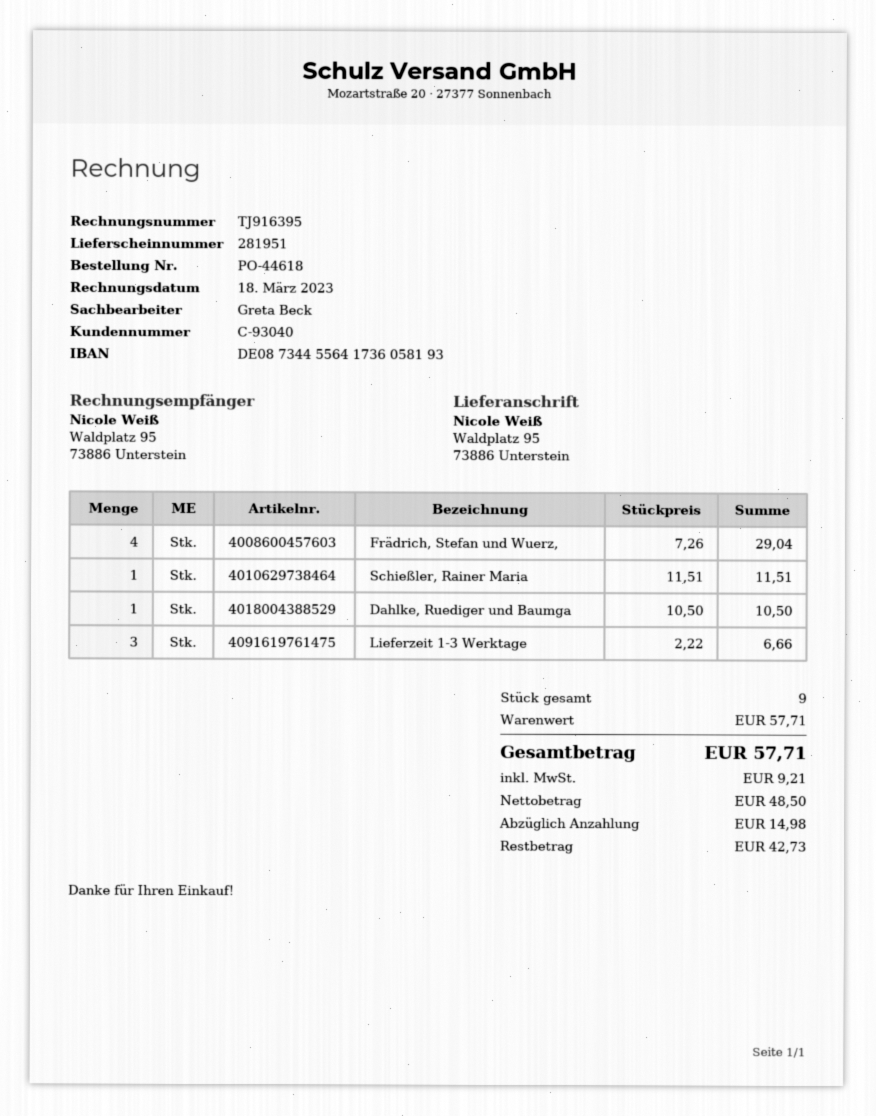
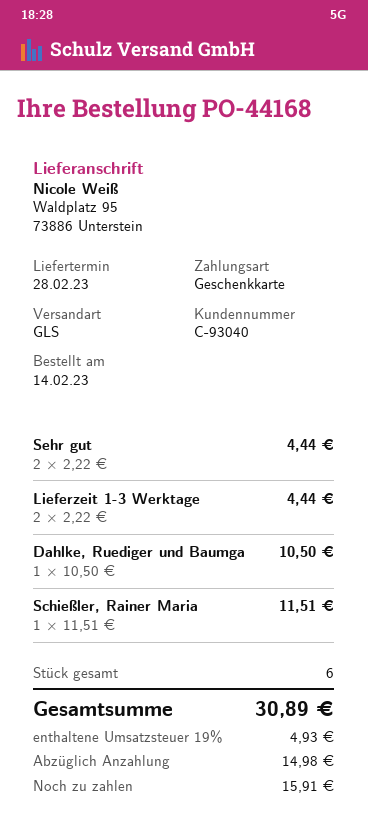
order number: PO-44618 -> PO-44168
Frädrich, Stefan und Wuerz,: 4 x 7.26 = 29.04 -> none
Lieferzeit 1-3 Werktage: 3 x 2.22 = 6.66 -> 2 x 2.22 = 4.44
Sehr gut: none -> 2 x 2.22 = 4.44
total quantity: 9 -> 6
tax: 9.21 -> 4.93
total: 57.71 -> 30.89
balance: 42.73 -> 15.91

